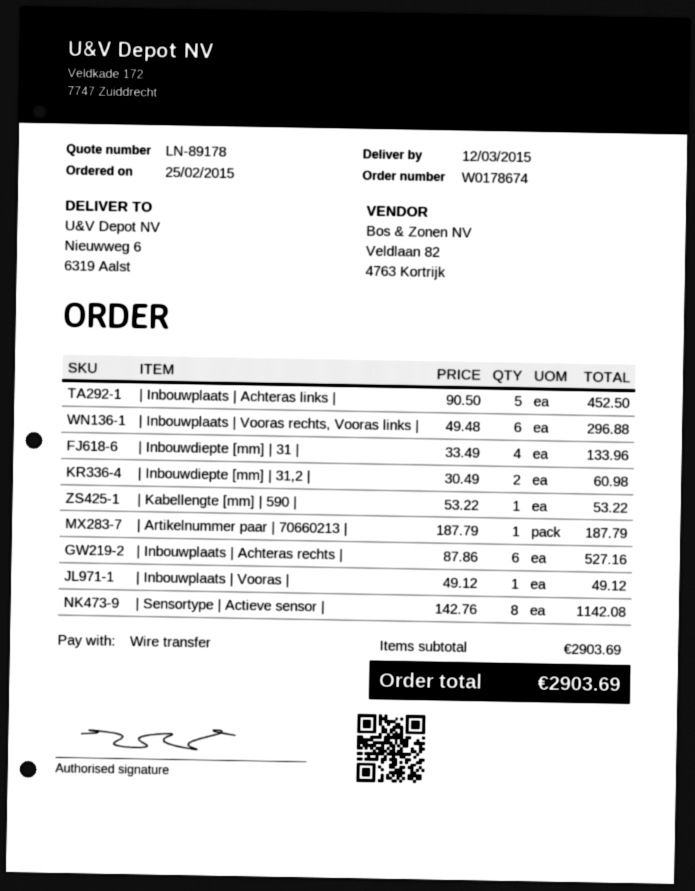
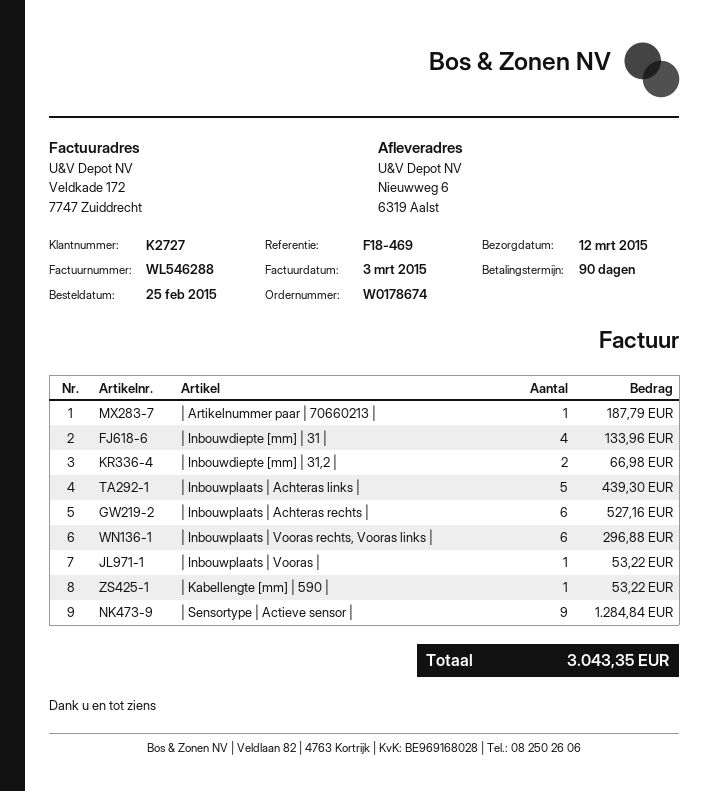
| Inbouwplaats | Achteras links |: 5 for 452.50 -> 5 for 439.30
| Inbouwdiepte [mm] | 31,2 |: 2 for 60.98 -> 2 for 66.98
| Inbouwplaats | Vooras |: 1 for 49.12 -> 1 for 53.22
| Sensortype | Actieve sensor |: 8 for 1142.08 -> 9 for 1284.84
total: 2903.69 -> 3043.35

